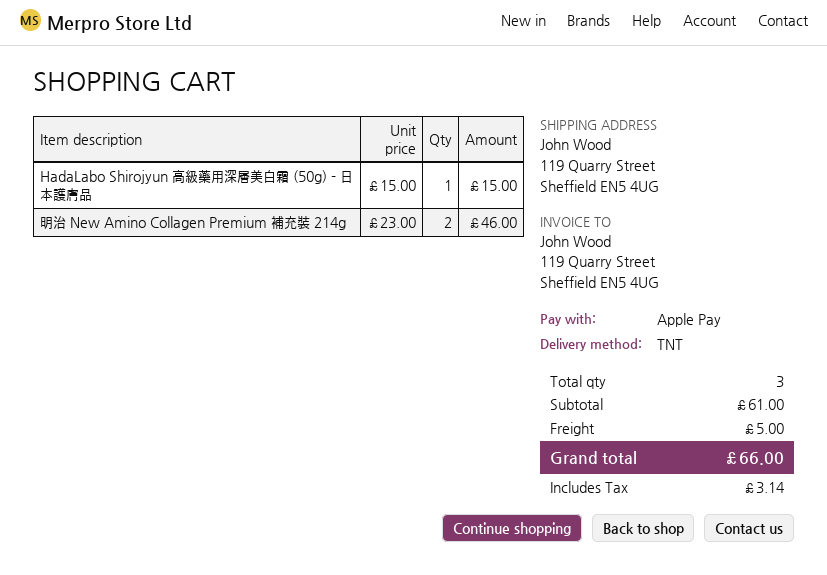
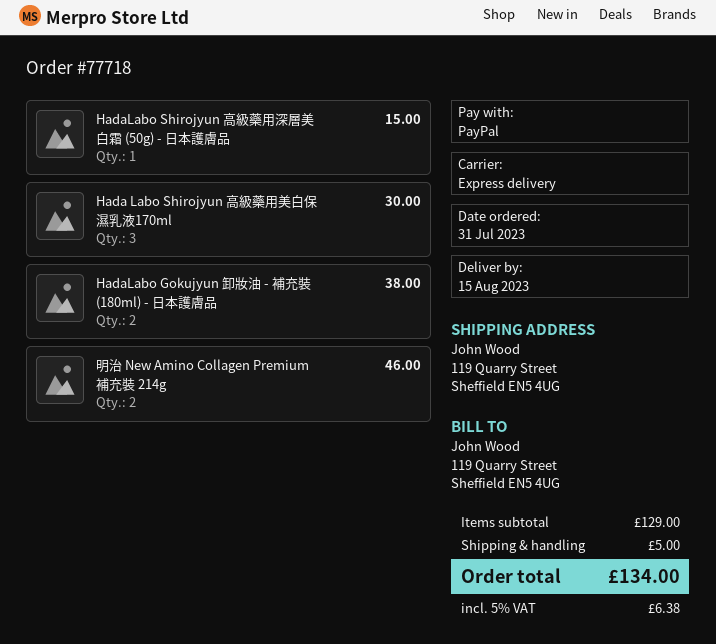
payment method: Apple Pay -> PayPal
shipping method: TNT -> express
Hada Labo Shirojyun 高級藥用美白保濕乳液170ml: none -> 3 for 30.00
HadaLabo Gokujyun 卸妝油 - 補充裝 (180ml) - 日本護膚品: none -> 2 for 38.00
subtotal: 61.00 -> 129.00
tax: 3.14 -> 6.38
total: 66.00 -> 134.00

